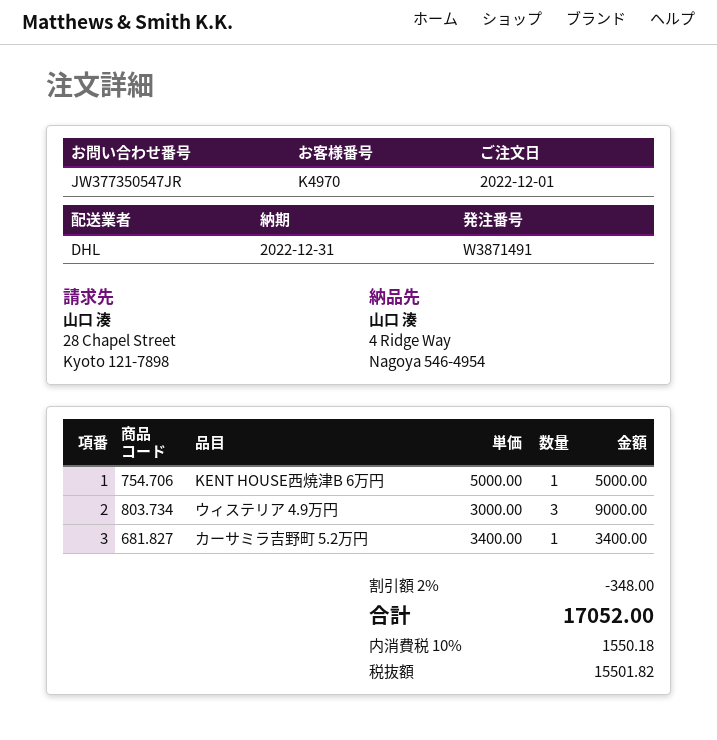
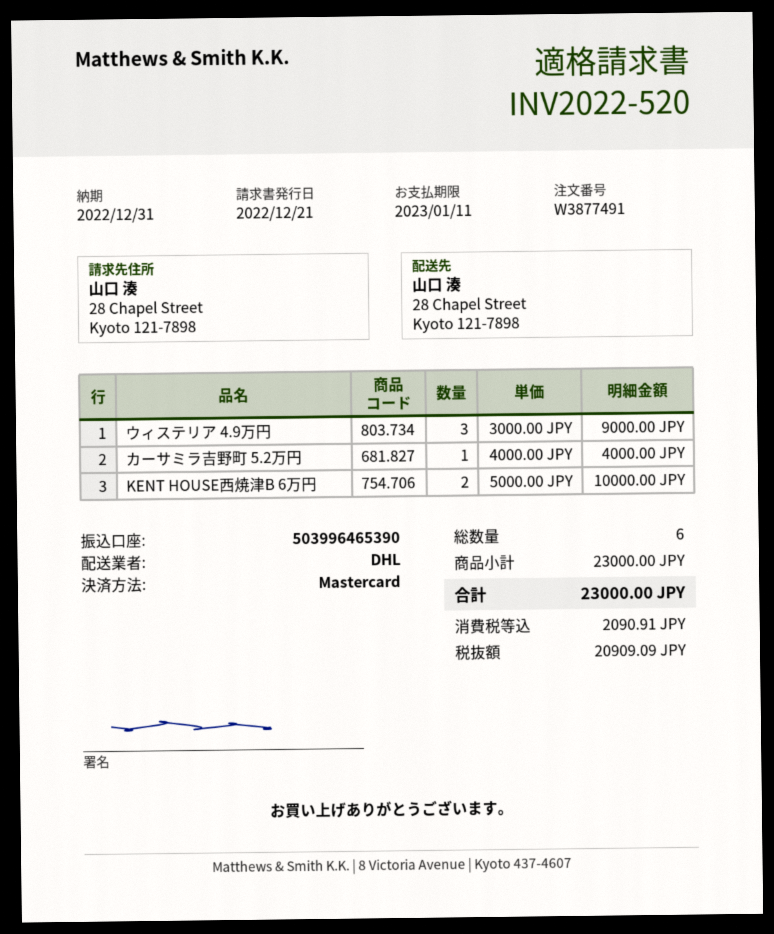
order number: W3871491 -> W3877491
ship to: 4 Ridge Way, Nagoya 546-4954 -> 28 Chapel Street, Kyoto 121-7898
KENT HOUSE西焼津B 6万円: 1 x 5000.00 = 5000.00 -> 2 x 5000.00 = 10000.00
カーサミラ吉野町 5.2万円: 1 x 3400.00 = 3400.00 -> 1 x 4000.00 = 4000.00
discount: 2% = 348.00 -> none
net: 15501.82 -> 20909.09
tax: 1550.18 -> 2090.91
total: 17052.00 -> 23000.00

